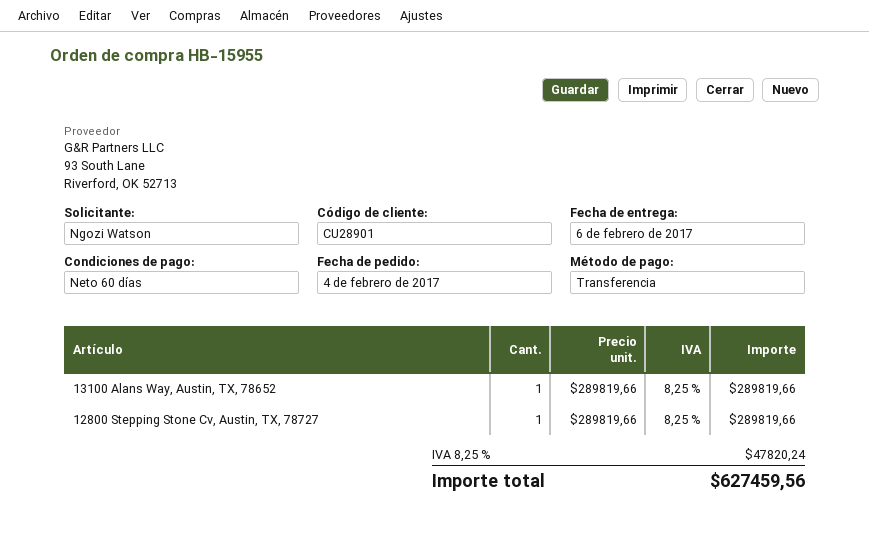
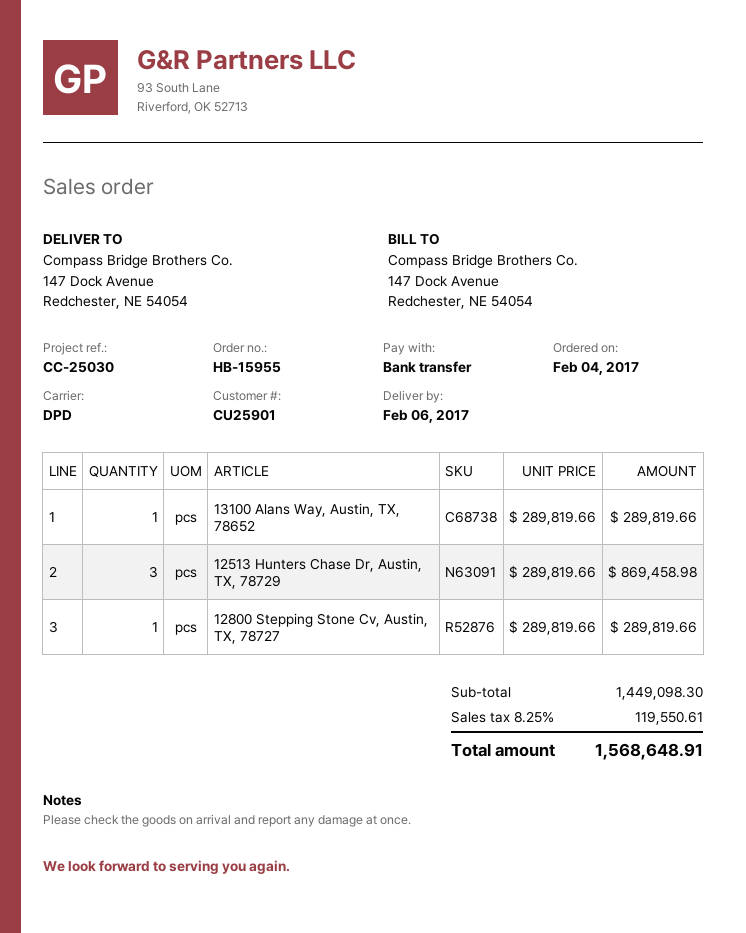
customer number: CU28901 -> CU25901
12513 Hunters Chase Dr, Austin, TX, 78729: none -> 3 x 289819.66 = 869458.98
tax: 8.25% = 47820.24 -> 8.25% = 119550.61
total: 627459.56 -> 1568648.91

